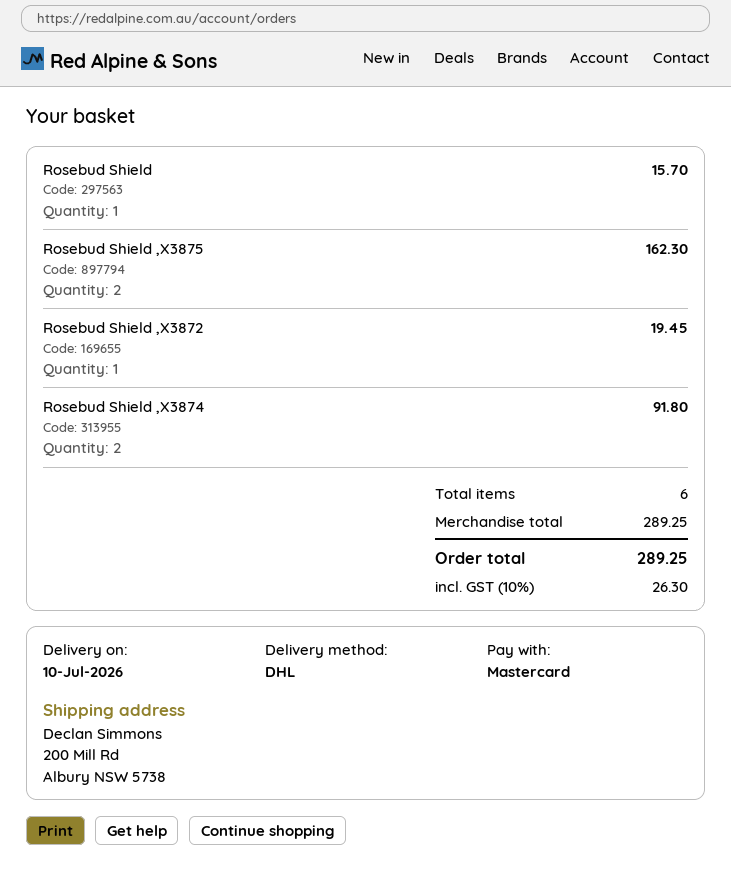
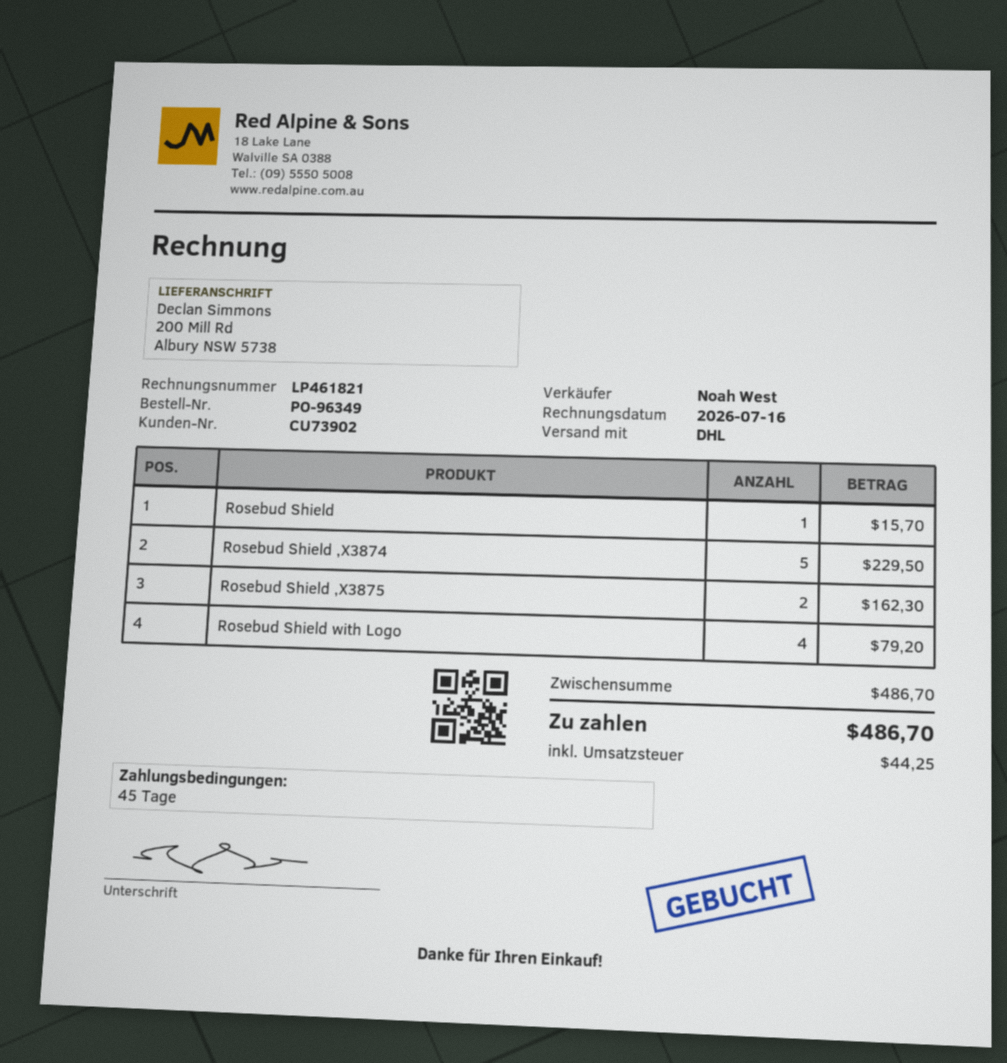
Rosebud Shield ,X3872: 1 for 19.45 -> none
Rosebud Shield ,X3874: 2 for 91.80 -> 5 for 229.50
Rosebud Shield with Logo: none -> 4 for 79.20
subtotal: 289.25 -> 486.70
tax: 26.30 -> 44.25
total: 289.25 -> 486.70

